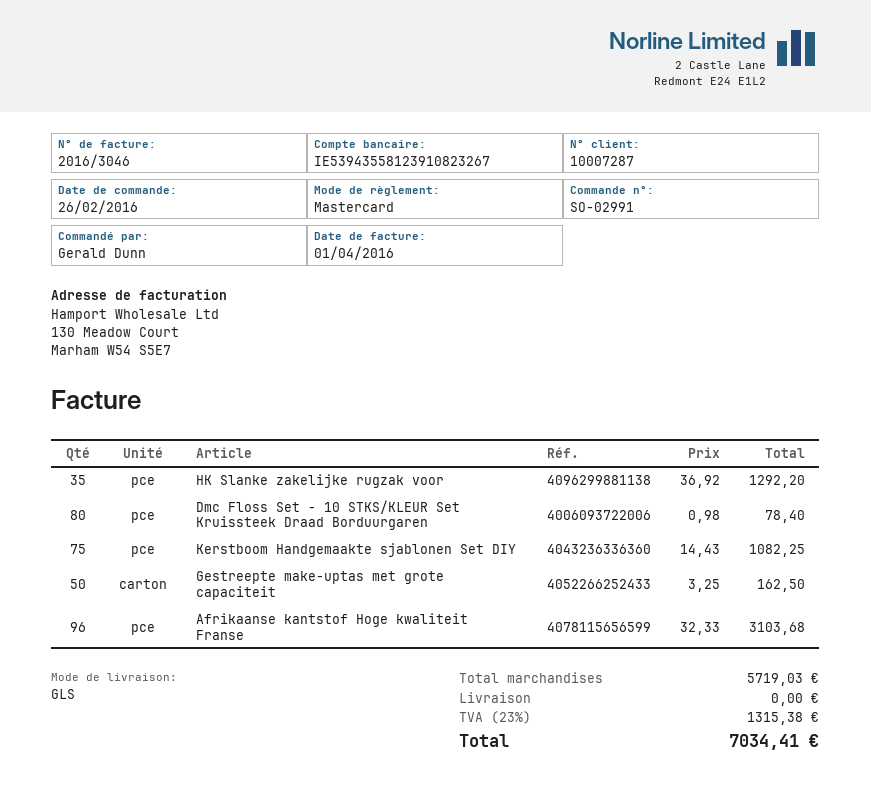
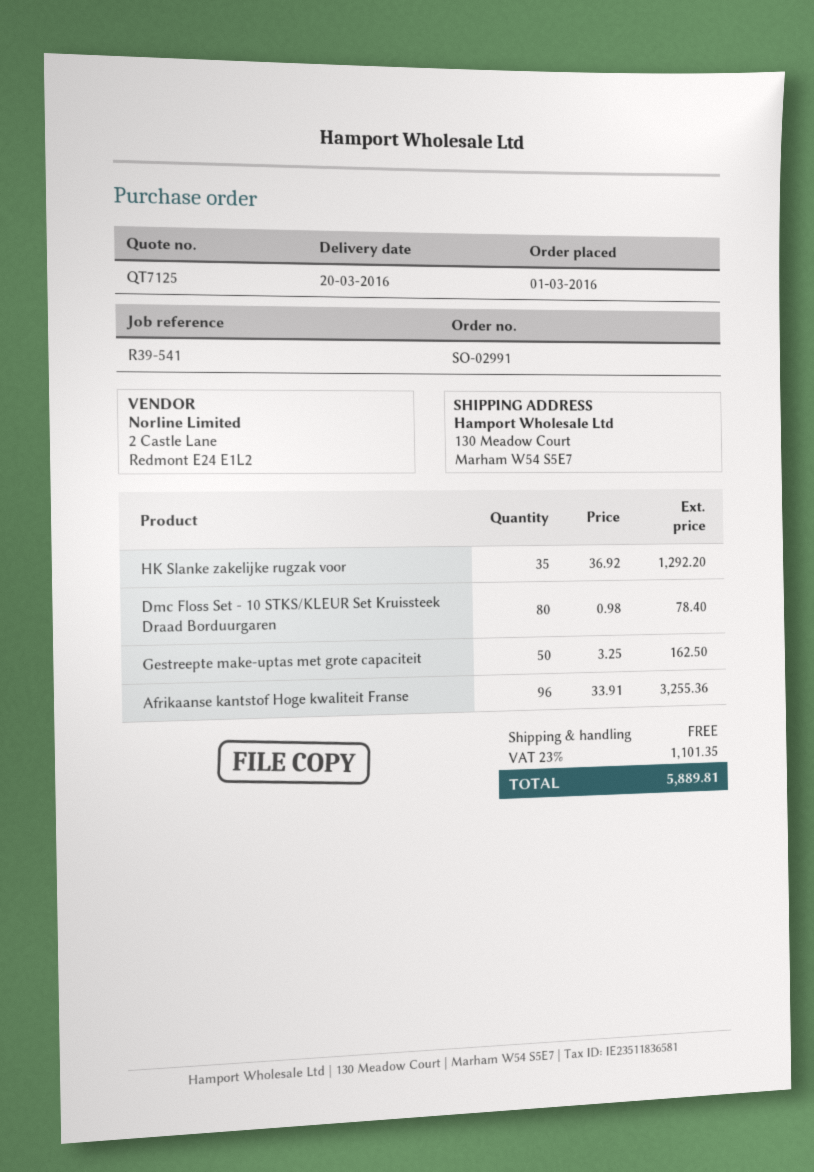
order date: 2016-02-26 -> 2016-03-01
Kerstboom Handgemaakte sjablonen Set DIY: 75 x 14.43 = 1082.25 -> none
Afrikaanse kantstof Hoge kwaliteit Franse: 96 x 32.33 = 3103.68 -> 96 x 33.91 = 3255.36
tax: 23% = 1315.38 -> 23% = 1101.35
total: 7034.41 -> 5889.81

